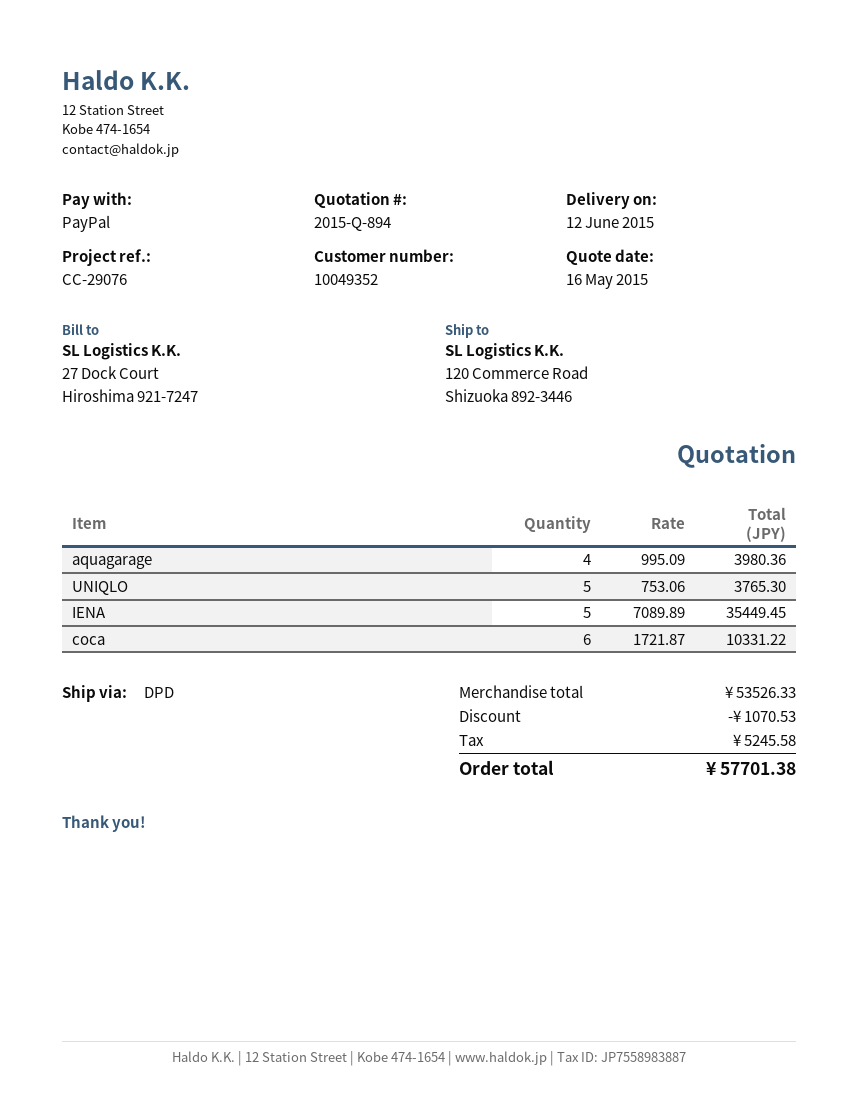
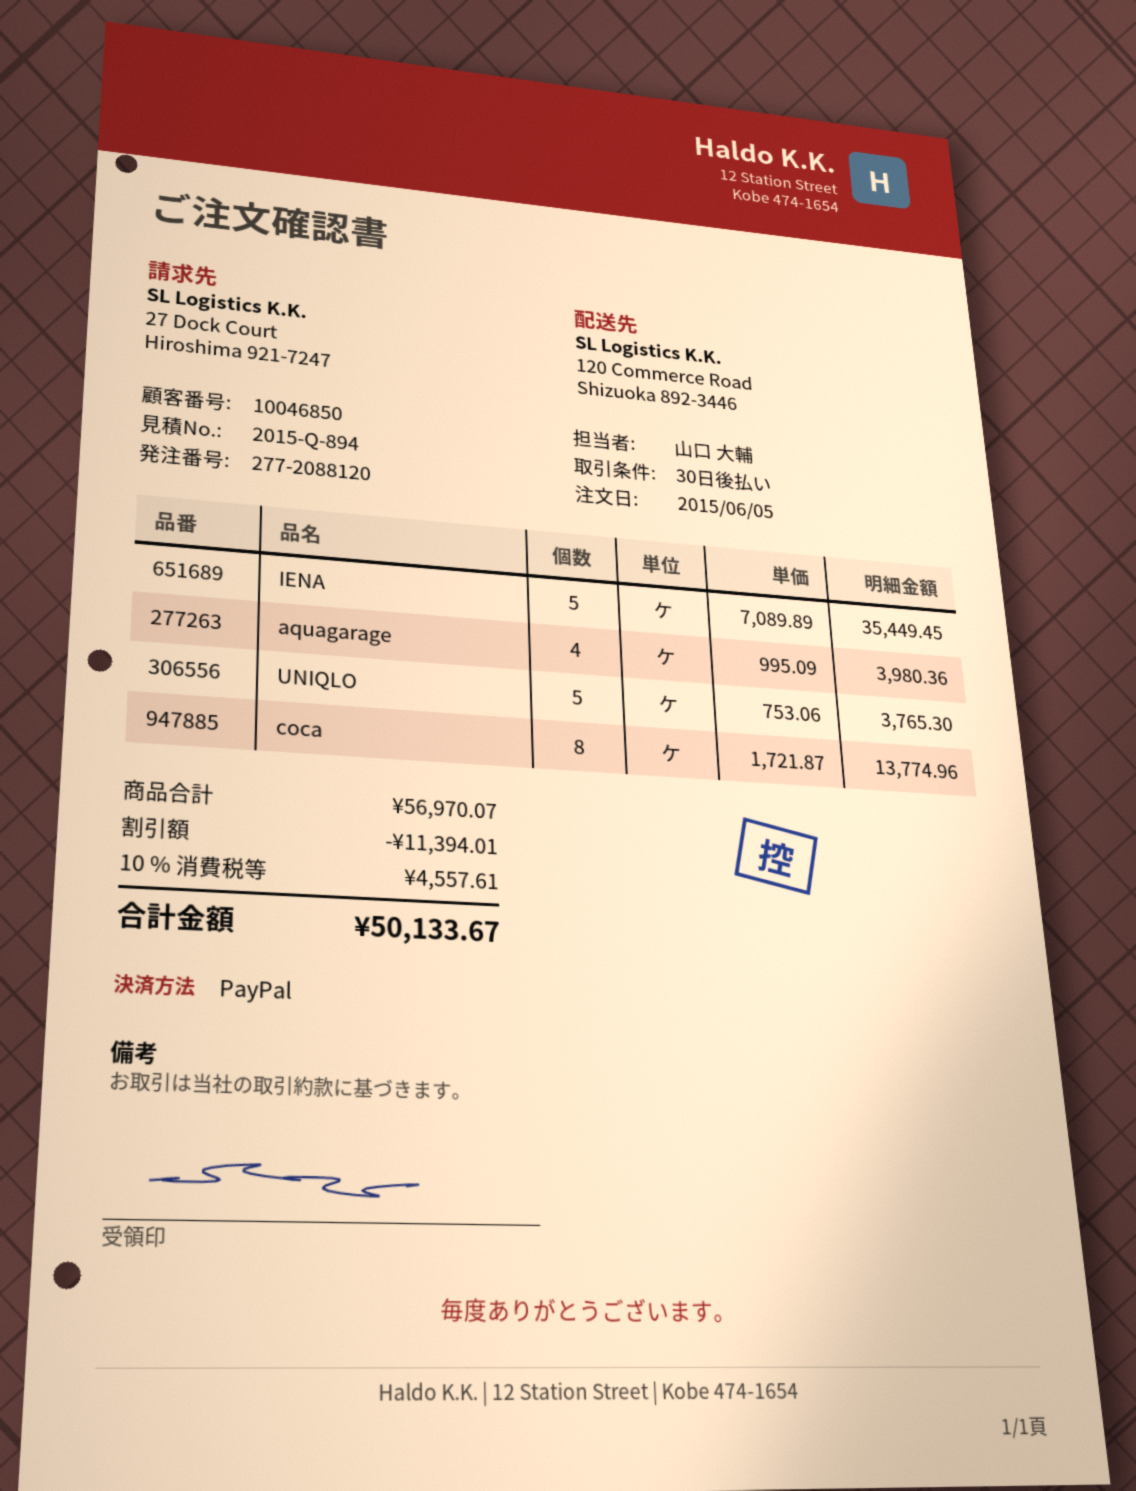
customer number: 10049352 -> 10046850
coca: 6 x 1721.87 = 10331.22 -> 8 x 1721.87 = 13774.96
subtotal: 53526.33 -> 56970.07
discount: 1070.53 -> 11394.01
tax: 5245.58 -> 4557.61
total: 57701.38 -> 50133.67

